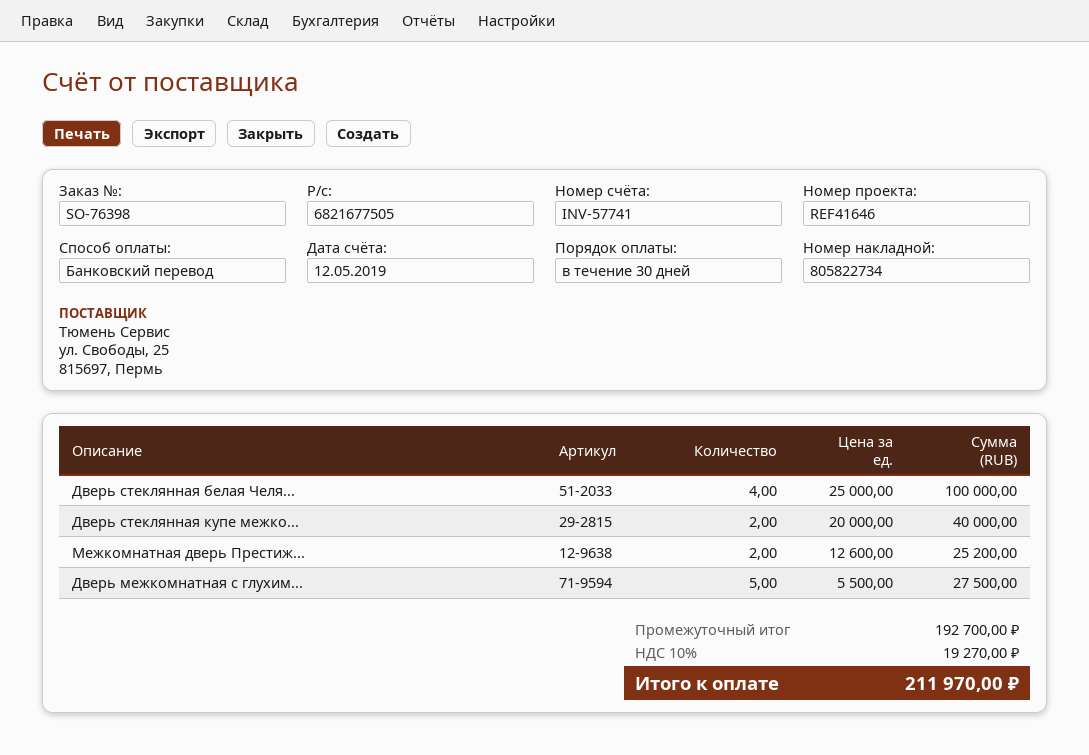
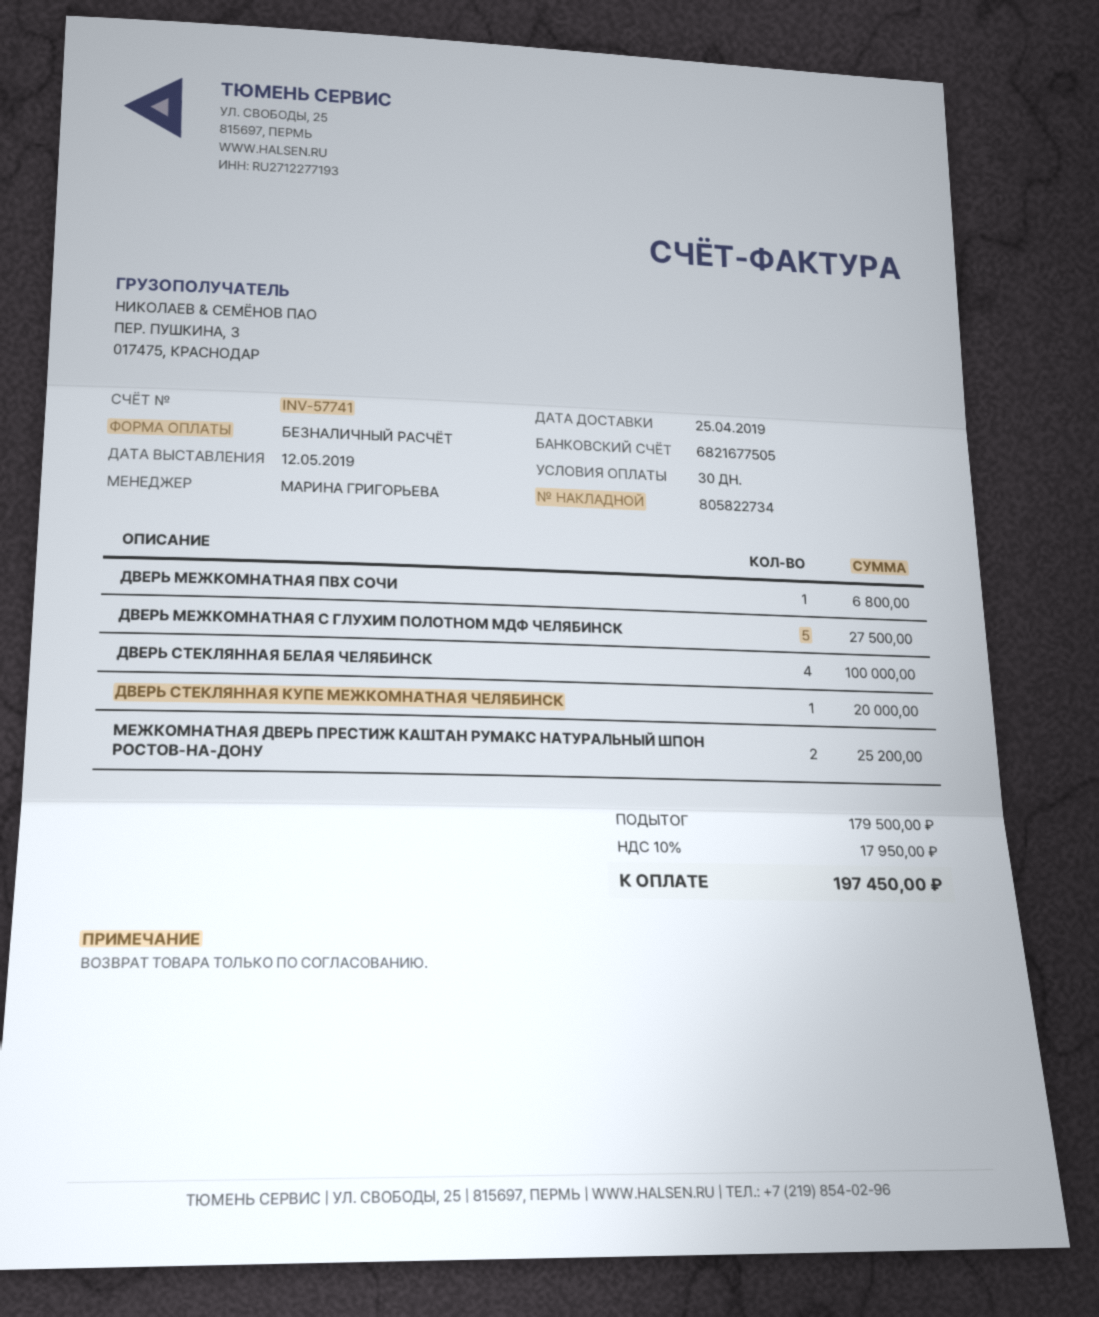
Дверь стеклянная купе межко...: 2 for 40000.00 -> 1 for 20000.00
ДВЕРЬ МЕЖКОМНАТНАЯ ПВХ СОЧИ: none -> 1 for 6800.00
subtotal: 192700.00 -> 179500.00
tax: 10% = 19270.00 -> 10% = 17950.00
total: 211970.00 -> 197450.00

